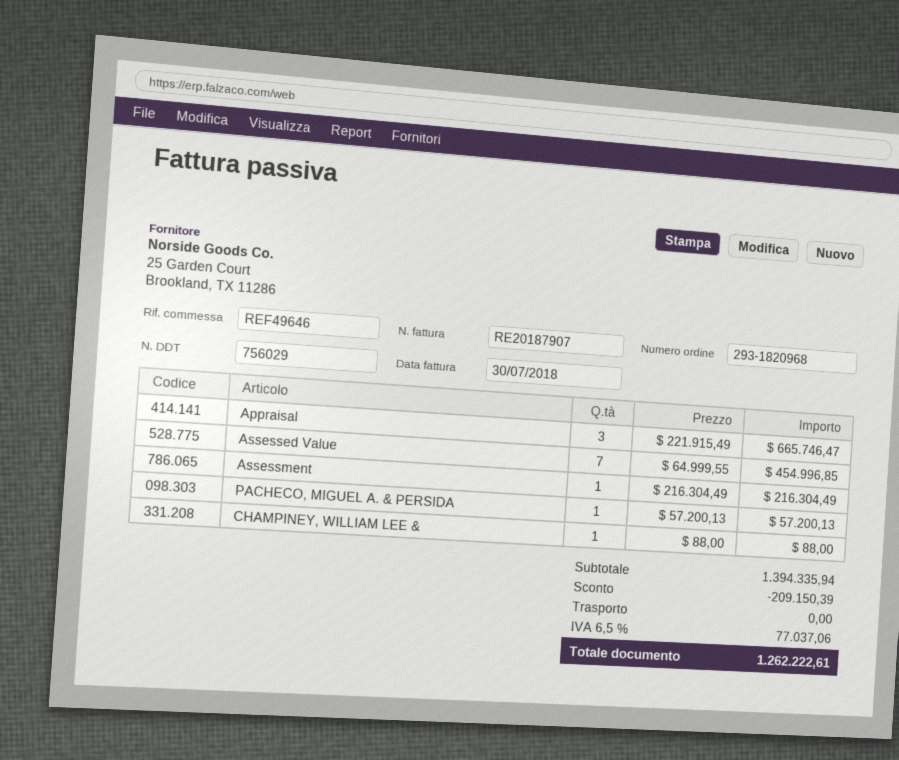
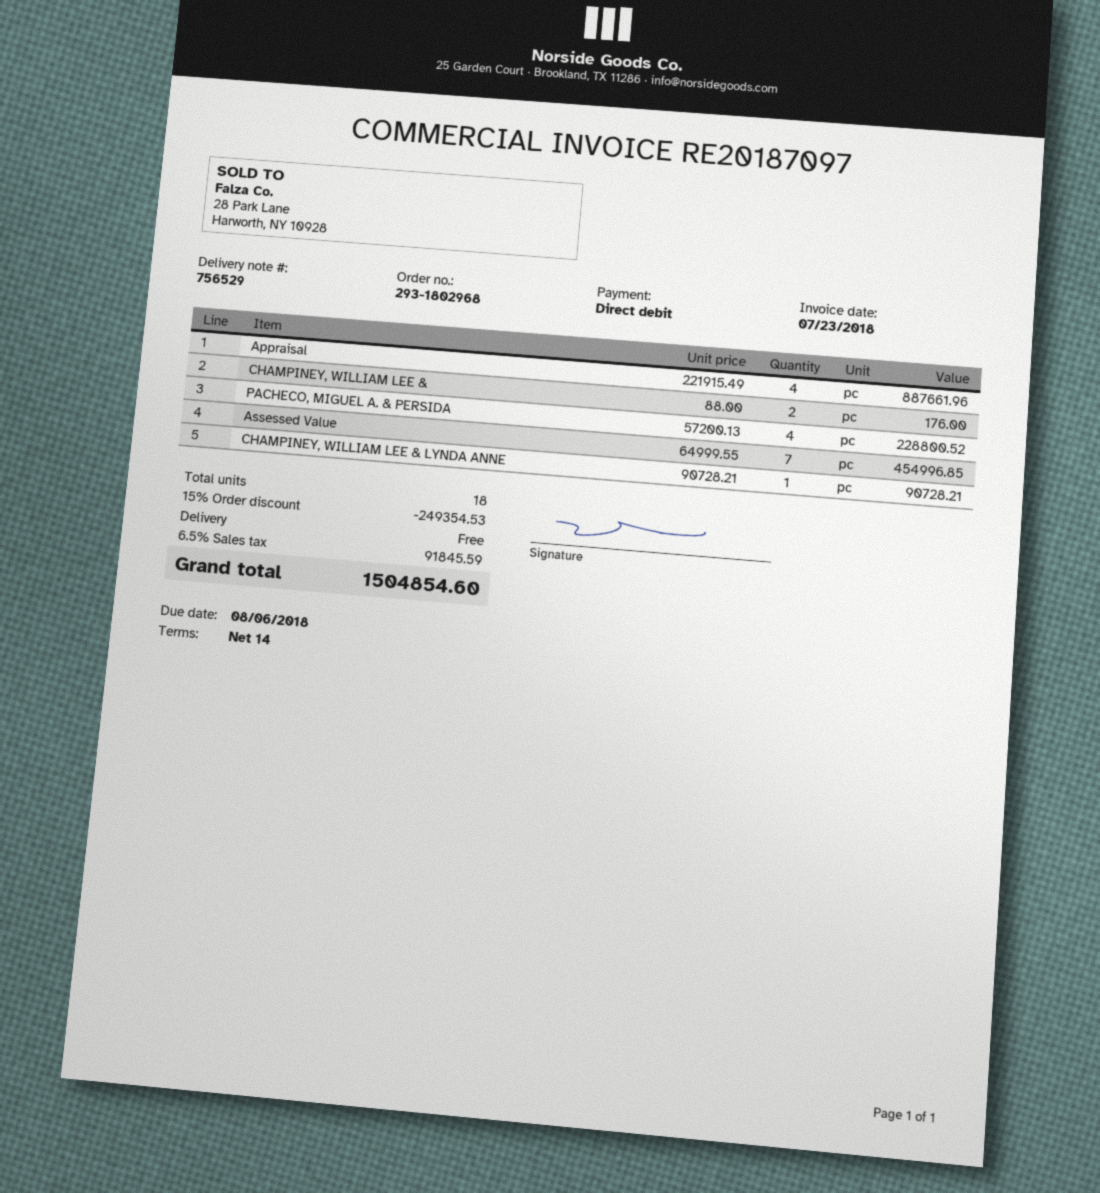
order number: 293-1820968 -> 293-1802968
delivery note number: 756029 -> 756529
invoice number: RE20187907 -> RE20187097
invoice date: 2018-07-30 -> 2018-07-23
Appraisal: 3 x 221915.49 = 665746.47 -> 4 x 221915.49 = 887661.96
Assessment: 1 x 216304.49 = 216304.49 -> none
PACHECO, MIGUEL A. & PERSIDA: 1 x 57200.13 = 57200.13 -> 4 x 57200.13 = 228800.52
CHAMPINEY, WILLIAM LEE &: 1 x 88.00 = 88.00 -> 2 x 88.00 = 176.00
CHAMPINEY, WILLIAM LEE & LYNDA ANNE: none -> 1 x 90728.21 = 90728.21
discount: 209150.39 -> 249354.53
tax: 6.5% = 77037.06 -> 6.5% = 91845.59
total: 1262222.61 -> 1504854.60

